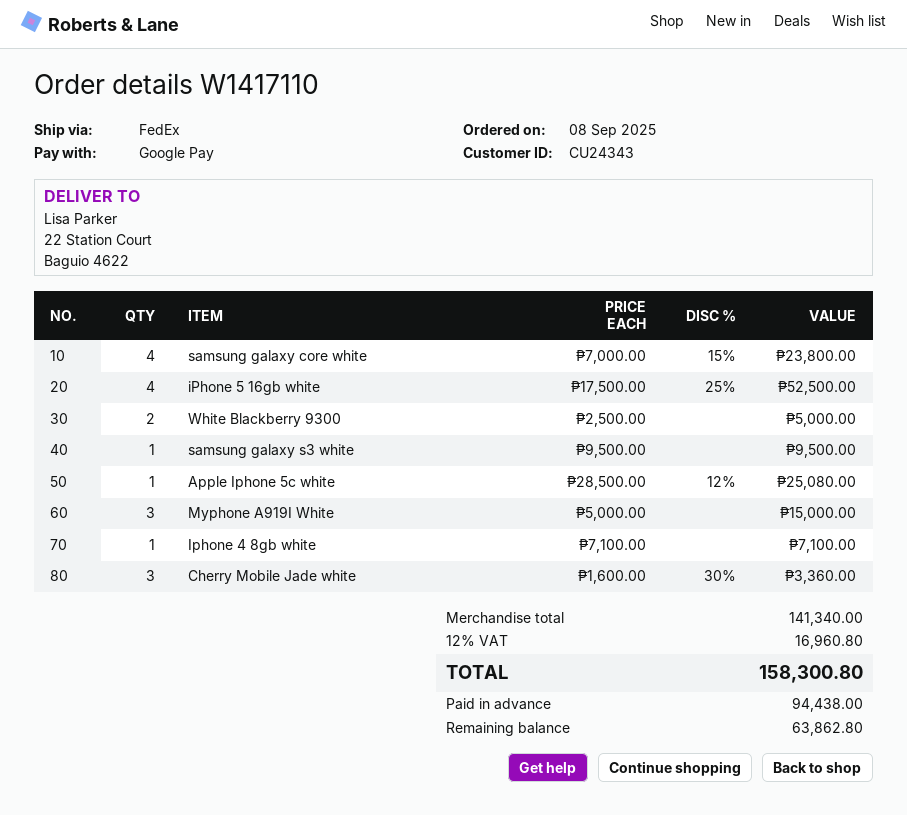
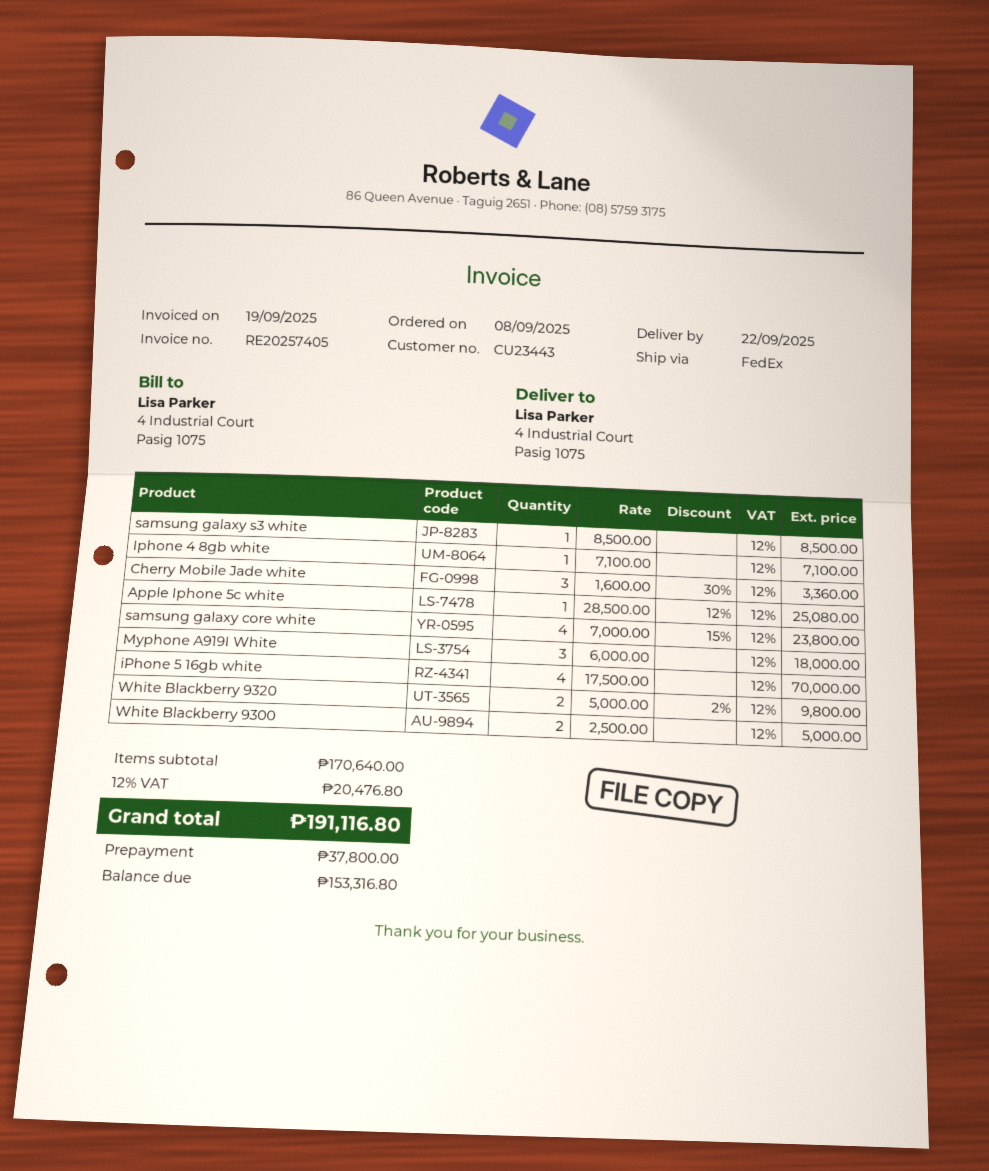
customer number: CU24343 -> CU23443
ship to: 22 Station Court, Baguio 4622 -> 4 Industrial Court, Pasig 1075
iPhone 5 16gb white: 4 x 17500.00 - 25% = 52500.00 -> 4 x 17500.00 = 70000.00
samsung galaxy s3 white: 1 x 9500.00 = 9500.00 -> 1 x 8500.00 = 8500.00
Myphone A919I White: 3 x 5000.00 = 15000.00 -> 3 x 6000.00 = 18000.00
White Blackberry 9320: none -> 2 x 5000.00 - 2% = 9800.00
subtotal: 141340.00 -> 170640.00
tax: 12% = 16960.80 -> 12% = 20476.80
total: 158300.80 -> 191116.80
deposit: 94438.00 -> 37800.00
balance: 63862.80 -> 153316.80

